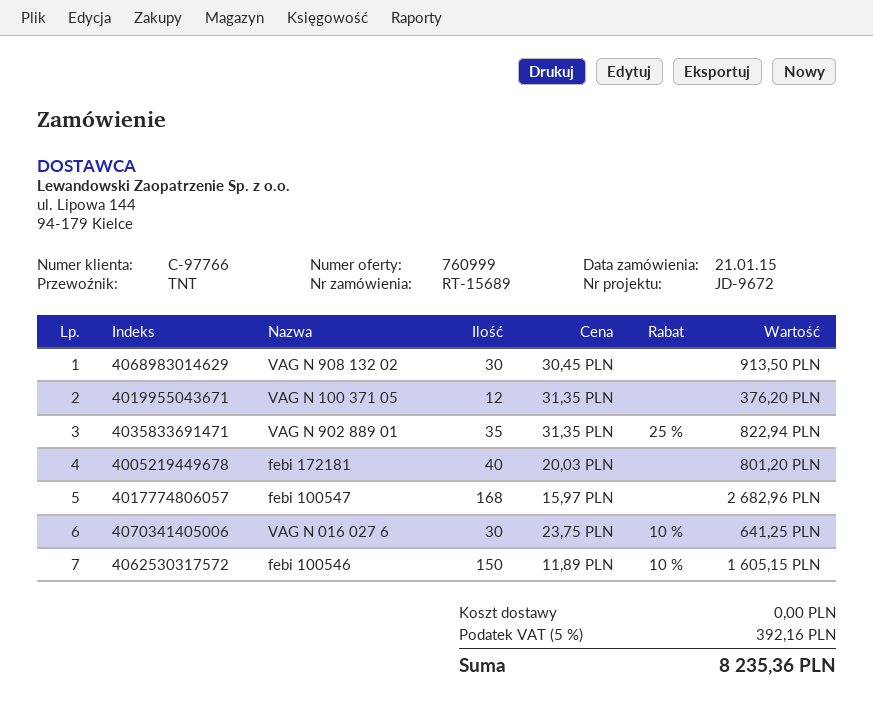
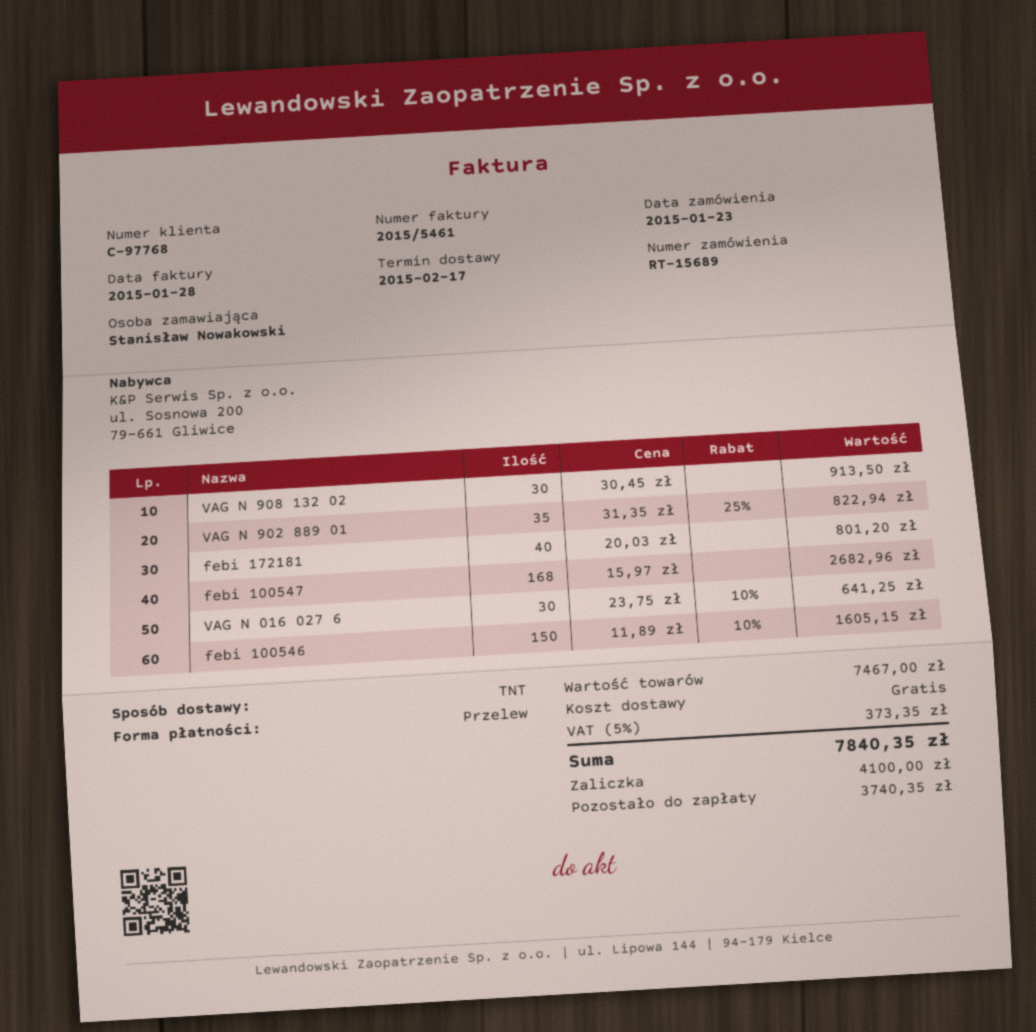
order date: 2015-01-21 -> 2015-01-23
customer number: C-97766 -> C-97768
VAG N 100 371 05: 12 x 31.35 = 376.20 -> none
tax: 5% = 392.16 -> 5% = 373.35
total: 8235.36 -> 7840.35

